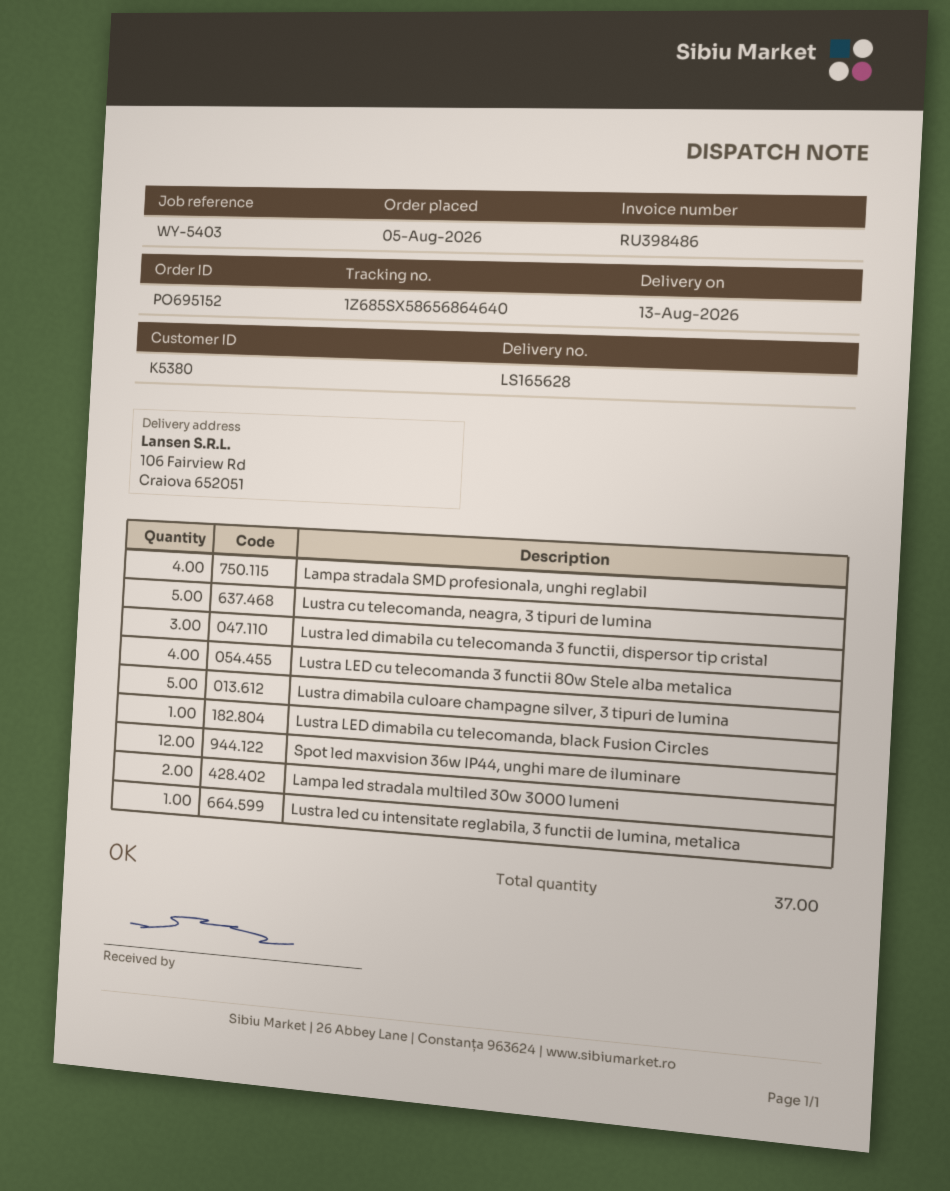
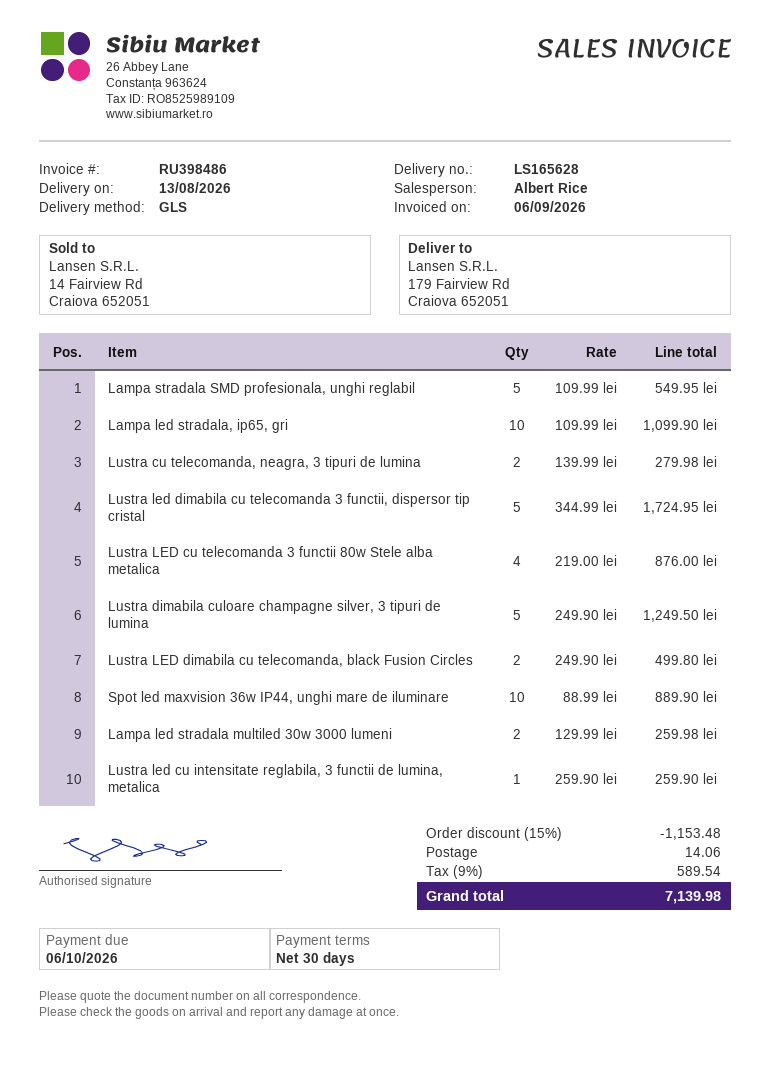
ship to: 106 Fairview Rd, Craiova 652051 -> 179 Fairview Rd, Craiova 652051
Lampa stradala SMD profesionala, unghi reglabil: 4 -> 5
Lustra cu telecomanda, neagra, 3 tipuri de lumina: 5 -> 2
Lustra led dimabila cu telecomanda 3 functii, dispersor tip cristal: 3 -> 5
Lustra LED dimabila cu telecomanda, black Fusion Circles: 1 -> 2
Spot led maxvision 36w IP44, unghi mare de iluminare: 12 -> 10
Lampa led stradala, ip65, gri: none -> 10

